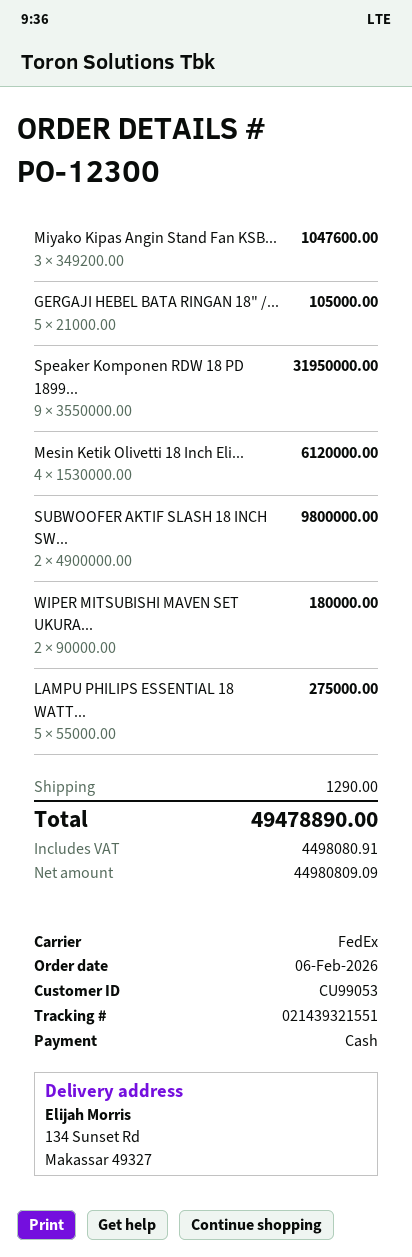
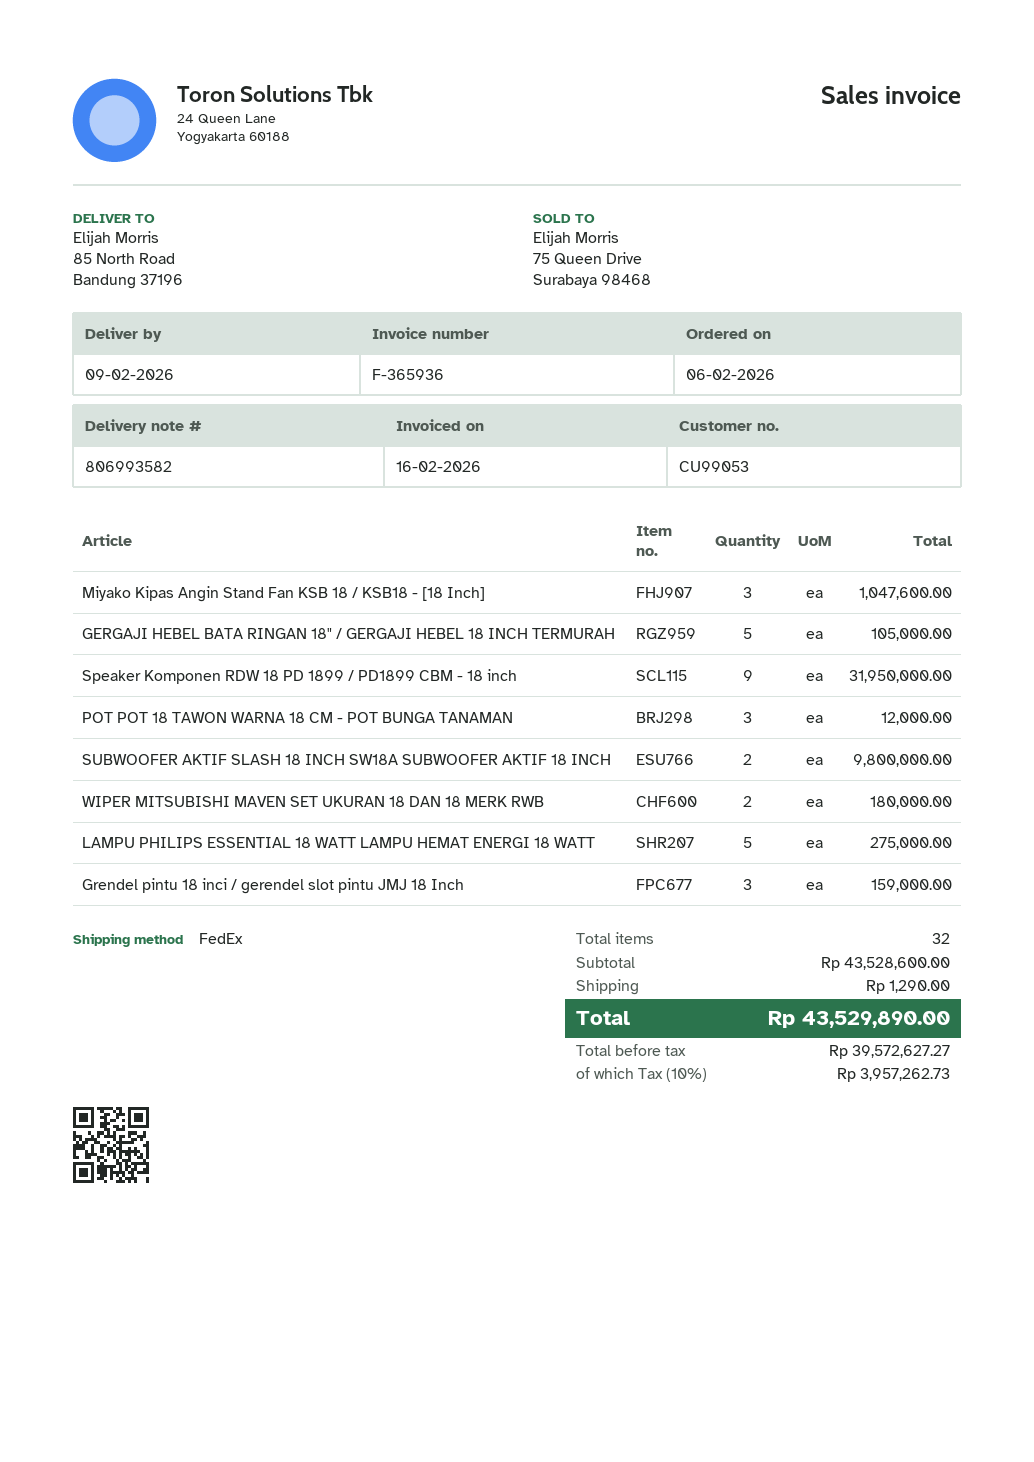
ship to: 134 Sunset Rd, Makassar 49327 -> 85 North Road, Bandung 37196
Mesin Ketik Olivetti 18 Inch Eli...: 4 for 6120000.00 -> none
POT POT 18 TAWON WARNA 18 CM - POT BUNGA TANAMAN: none -> 3 for 12000.00
Grendel pintu 18 inci / gerendel slot pintu JMJ 18 Inch: none -> 3 for 159000.00
net: 44980809.09 -> 39572627.27
tax: 4498080.91 -> 3957262.73
total: 49478890.00 -> 43529890.00

